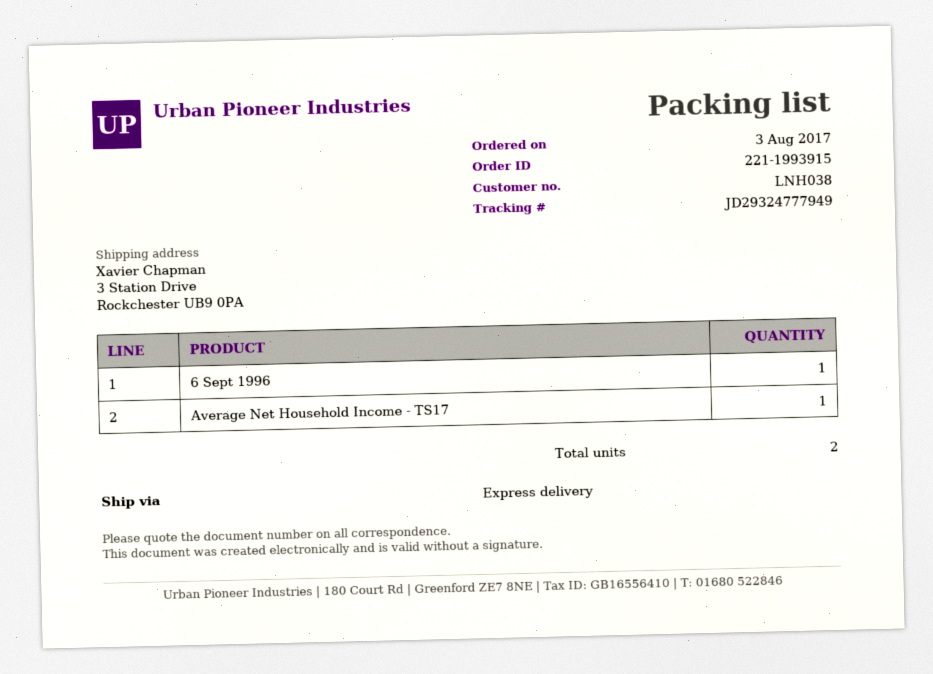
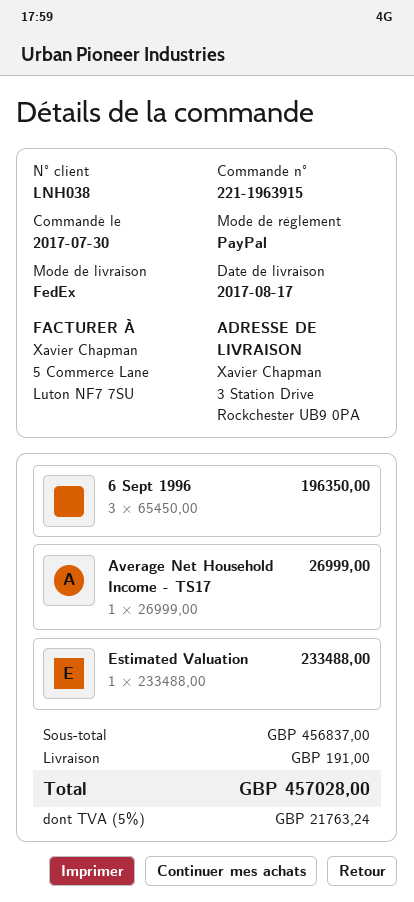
order number: 221-1993915 -> 221-1963915
order date: 2017-08-03 -> 2017-07-30
shipping method: express -> FedEx
6 Sept 1996: 1 -> 3
Estimated Valuation: none -> 1

